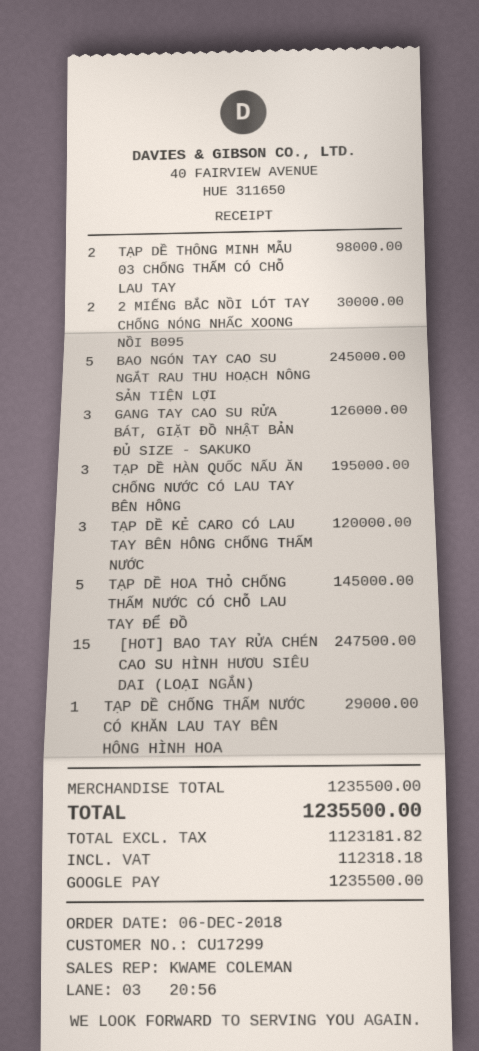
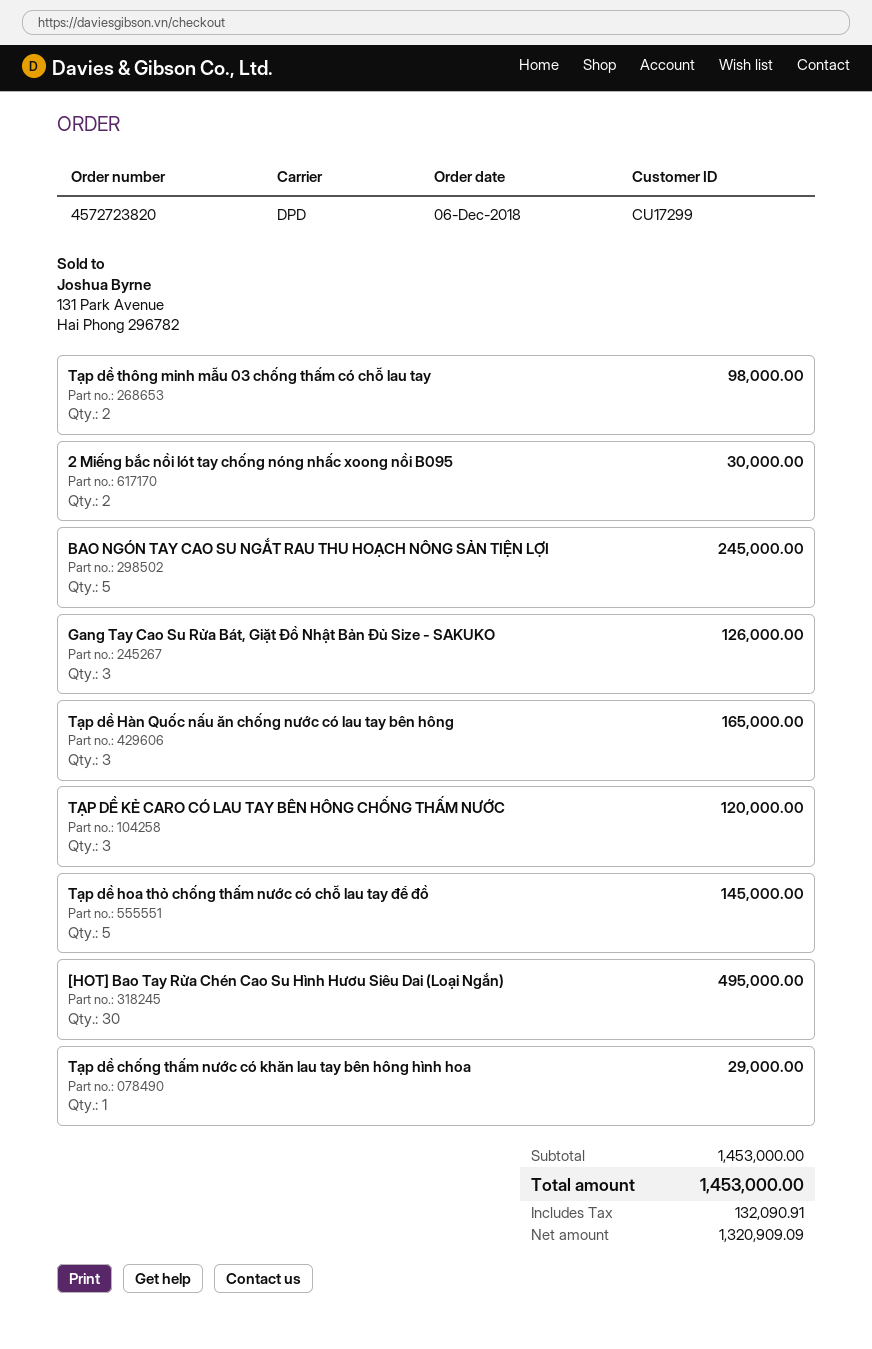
TẠP DỀ HÀN QUỐC NẤU ĂN CHỐNG NƯỚC CÓ LAU TAY BÊN HÔNG: 3 for 195000.00 -> 3 for 165000.00
[HOT] BAO TAY RỬA CHÉN CAO SU HÌNH HƯƠU SIÊU DAI (LOẠI NGẮN): 15 for 247500.00 -> 30 for 495000.00
subtotal: 1235500.00 -> 1453000.00
net: 1123181.82 -> 1320909.09
tax: 112318.18 -> 132090.91
total: 1235500.00 -> 1453000.00

